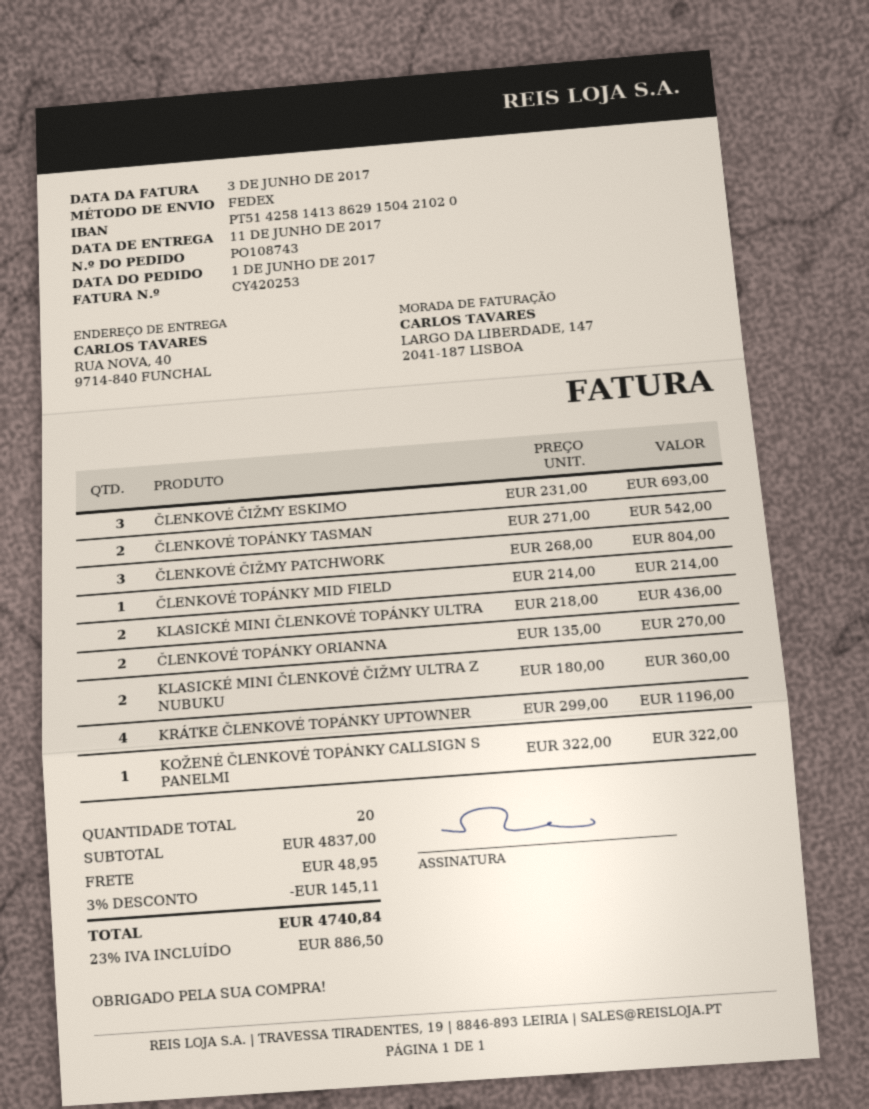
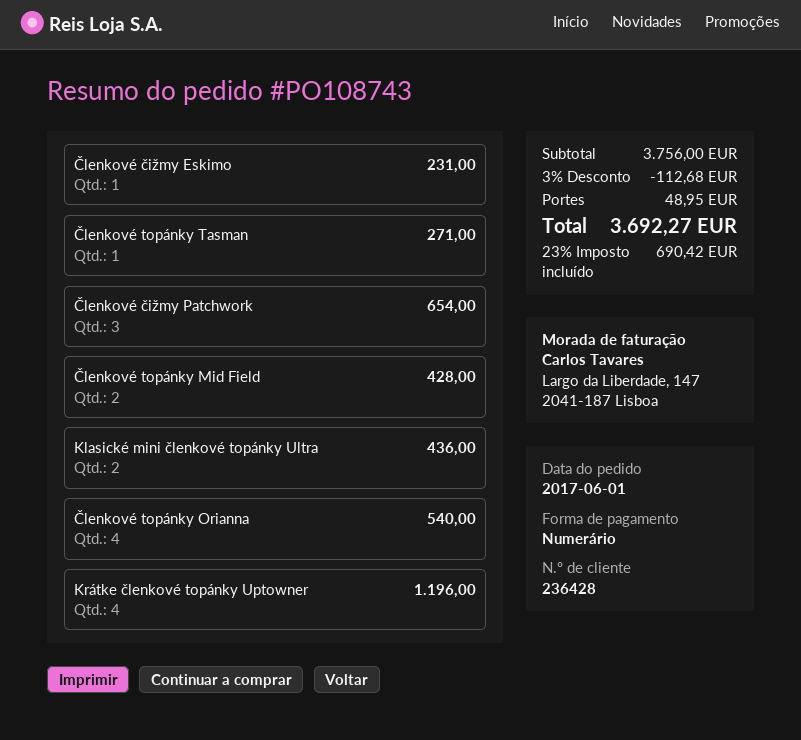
ČLENKOVÉ ČIŽMY ESKIMO: 3 for 693.00 -> 1 for 231.00
ČLENKOVÉ TOPÁNKY TASMAN: 2 for 542.00 -> 1 for 271.00
ČLENKOVÉ ČIŽMY PATCHWORK: 3 for 804.00 -> 3 for 654.00
ČLENKOVÉ TOPÁNKY MID FIELD: 1 for 214.00 -> 2 for 428.00
ČLENKOVÉ TOPÁNKY ORIANNA: 2 for 270.00 -> 4 for 540.00
KLASICKÉ MINI ČLENKOVÉ ČIŽMY ULTRA Z NUBUKU: 2 for 360.00 -> none
KOŽENÉ ČLENKOVÉ TOPÁNKY CALLSIGN S PANELMI: 1 for 322.00 -> none
subtotal: 4837.00 -> 3756.00
discount: 3% = 145.11 -> 3% = 112.68
tax: 23% = 886.50 -> 23% = 690.42
total: 4740.84 -> 3692.27

